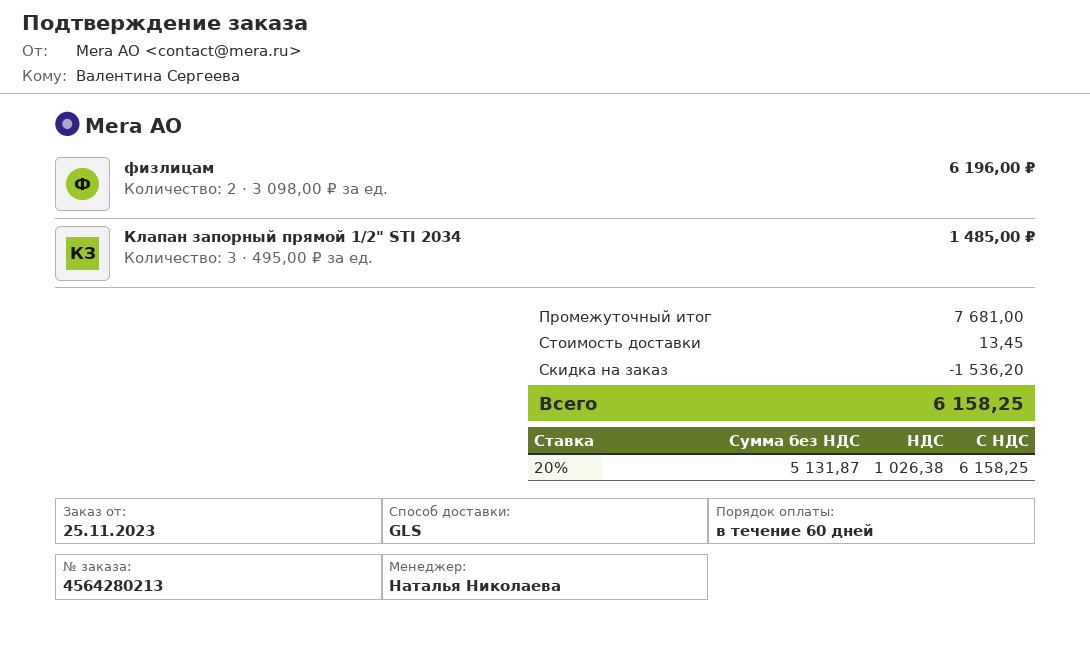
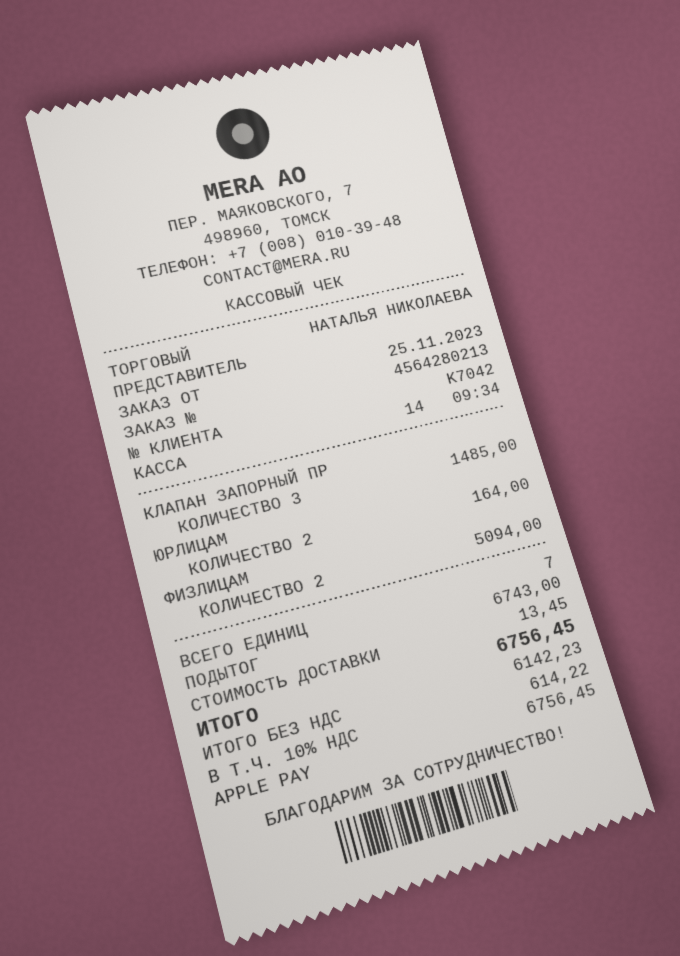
физлицам: 2 for 6196.00 -> 2 for 5094.00
ЮРЛИЦАМ: none -> 2 for 164.00
subtotal: 7681.00 -> 6743.00
discount: 1536.20 -> none
net: 5131.87 -> 6142.23
tax: 20% = 1026.38 -> 10% = 614.22
total: 6158.25 -> 6756.45

